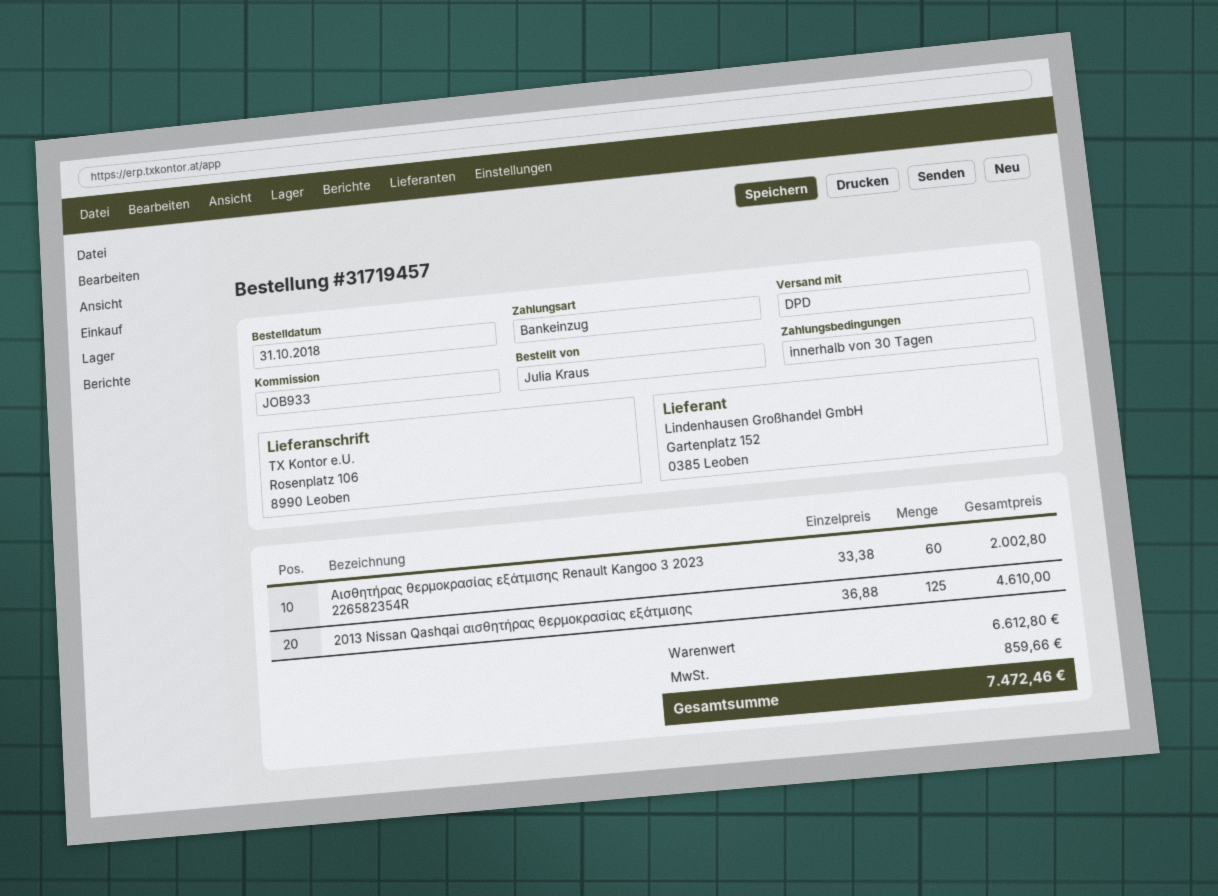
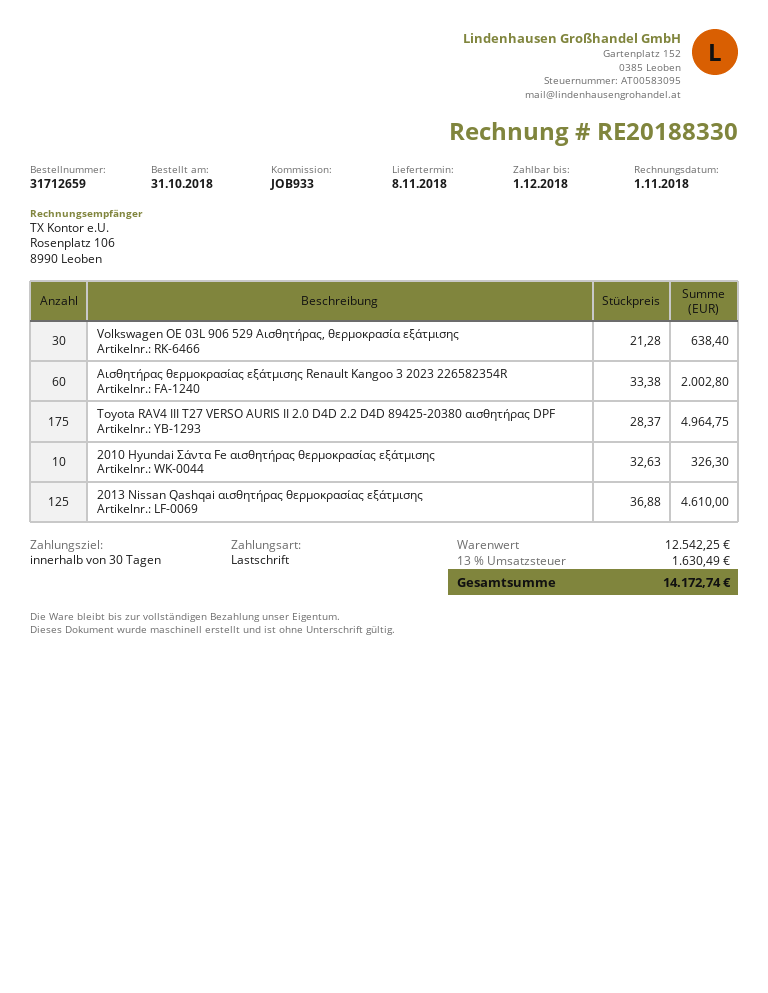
order number: 31719457 -> 31712659
Volkswagen OE 03L 906 529 Αισθητήρας, θερμοκρασία εξάτμισης: none -> 30 x 21.28 = 638.40
Toyota RAV4 III T27 VERSO AURIS II 2.0 D4D 2.2 D4D 89425-20380 αισθητήρας DPF: none -> 175 x 28.37 = 4964.75
2010 Hyundai Σάντα Fe αισθητήρας θερμοκρασίας εξάτμισης: none -> 10 x 32.63 = 326.30
subtotal: 6612.80 -> 12542.25
tax: 859.66 -> 1630.49
total: 7472.46 -> 14172.74

